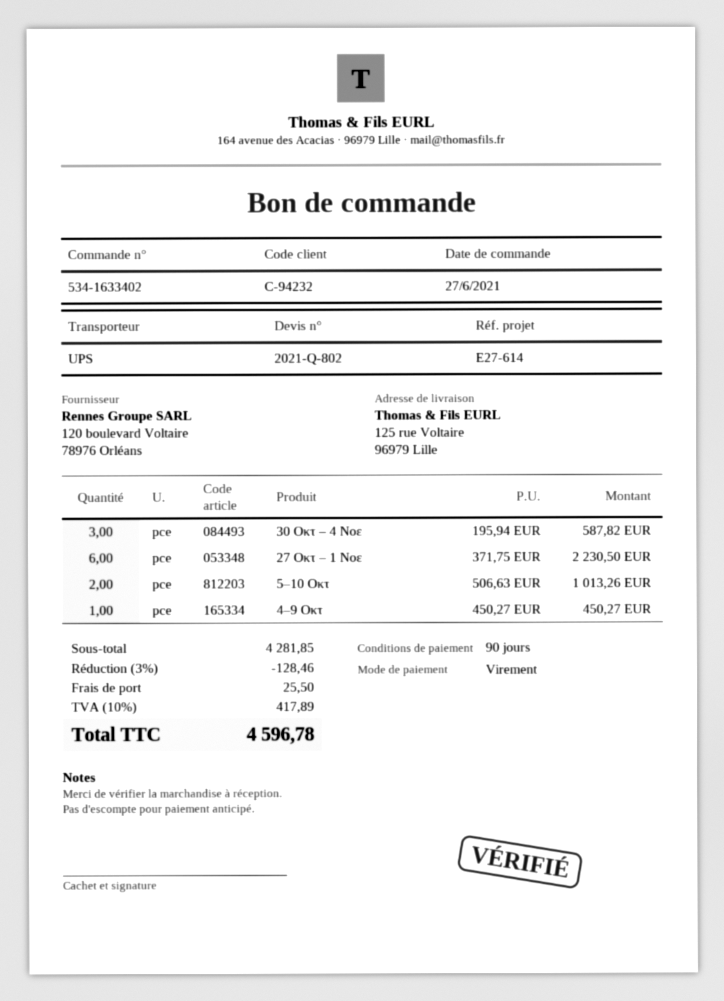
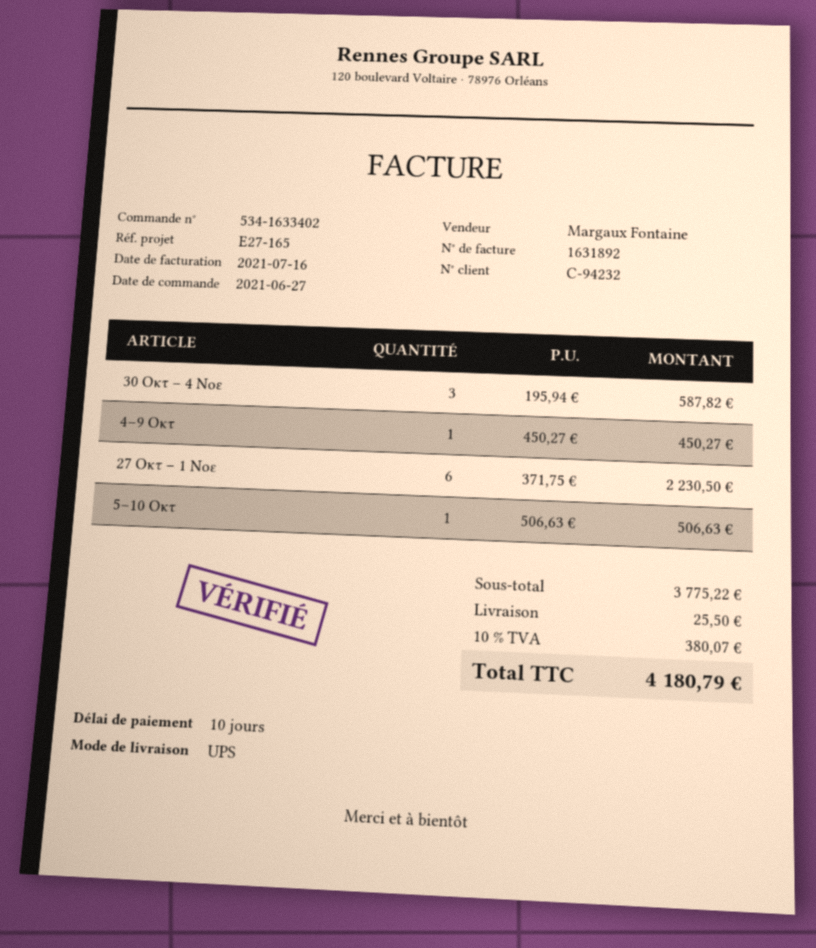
payment terms: 90 days -> 10 days
reference: E27-614 -> E27-165
5–10 Οκτ: 2 x 506.63 = 1013.26 -> 1 x 506.63 = 506.63
subtotal: 4281.85 -> 3775.22
discount: 3% = 128.46 -> none
tax: 10% = 417.89 -> 10% = 380.07
total: 4596.78 -> 4180.79

